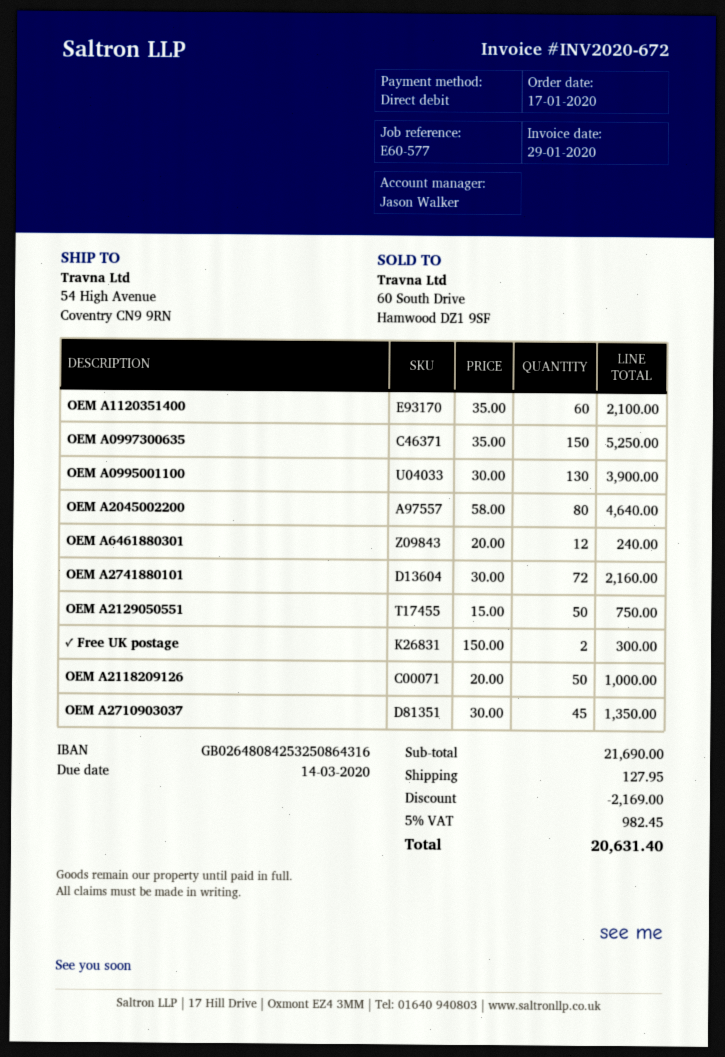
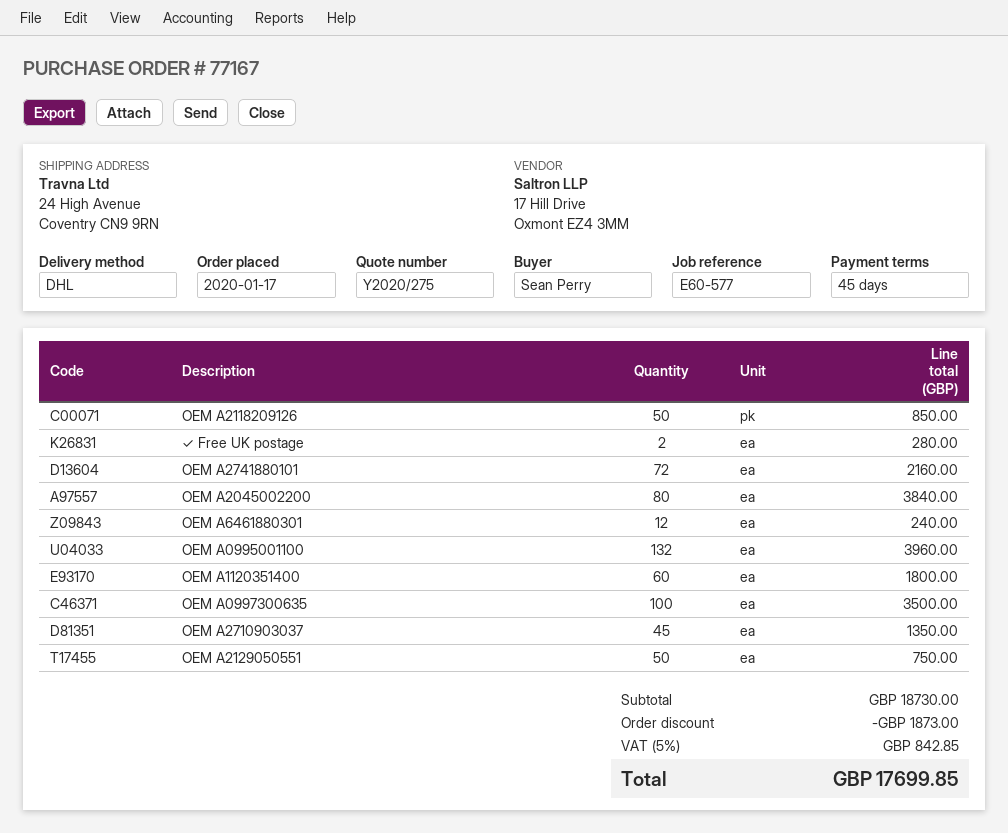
ship to: 54 High Avenue, Coventry CN9 9RN -> 24 High Avenue, Coventry CN9 9RN
OEM A1120351400: 60 for 2100.00 -> 60 for 1800.00
OEM A0997300635: 150 for 5250.00 -> 100 for 3500.00
OEM A0995001100: 130 for 3900.00 -> 132 for 3960.00
OEM A2045002200: 80 for 4640.00 -> 80 for 3840.00
✓ Free UK postage: 2 for 300.00 -> 2 for 280.00
OEM A2118209126: 50 for 1000.00 -> 50 for 850.00
subtotal: 21690.00 -> 18730.00
discount: 2169.00 -> 1873.00
shipping: 127.95 -> none
tax: 5% = 982.45 -> 5% = 842.85
total: 20631.40 -> 17699.85

